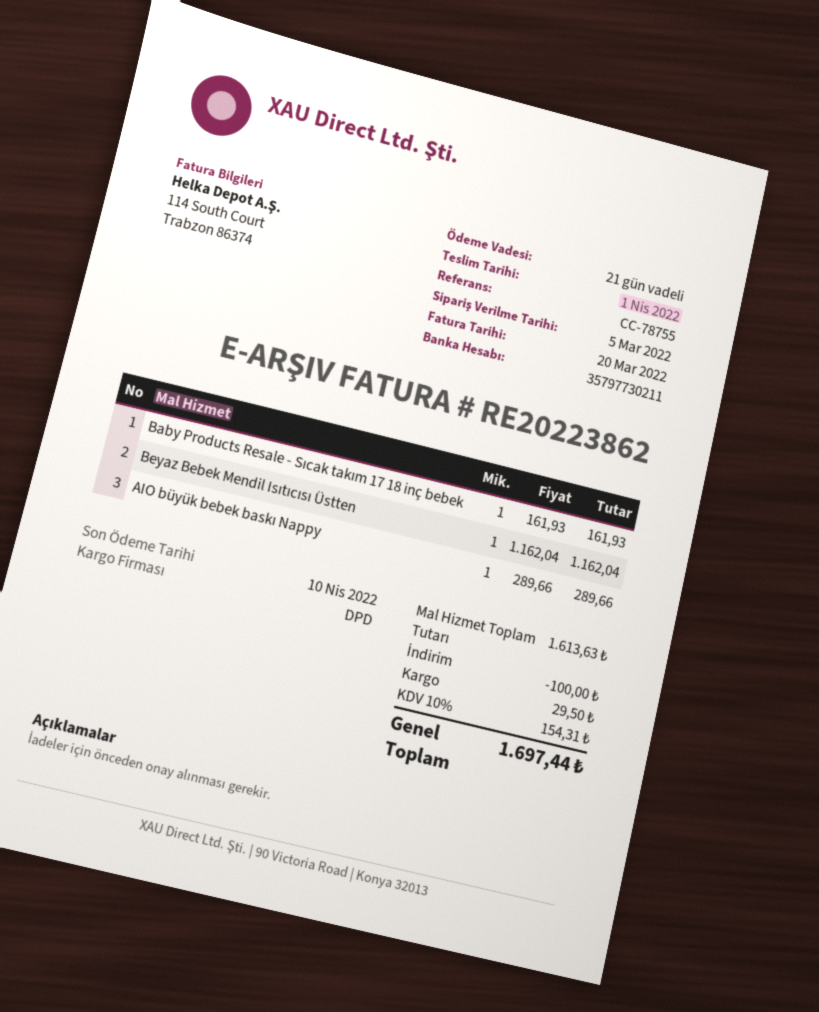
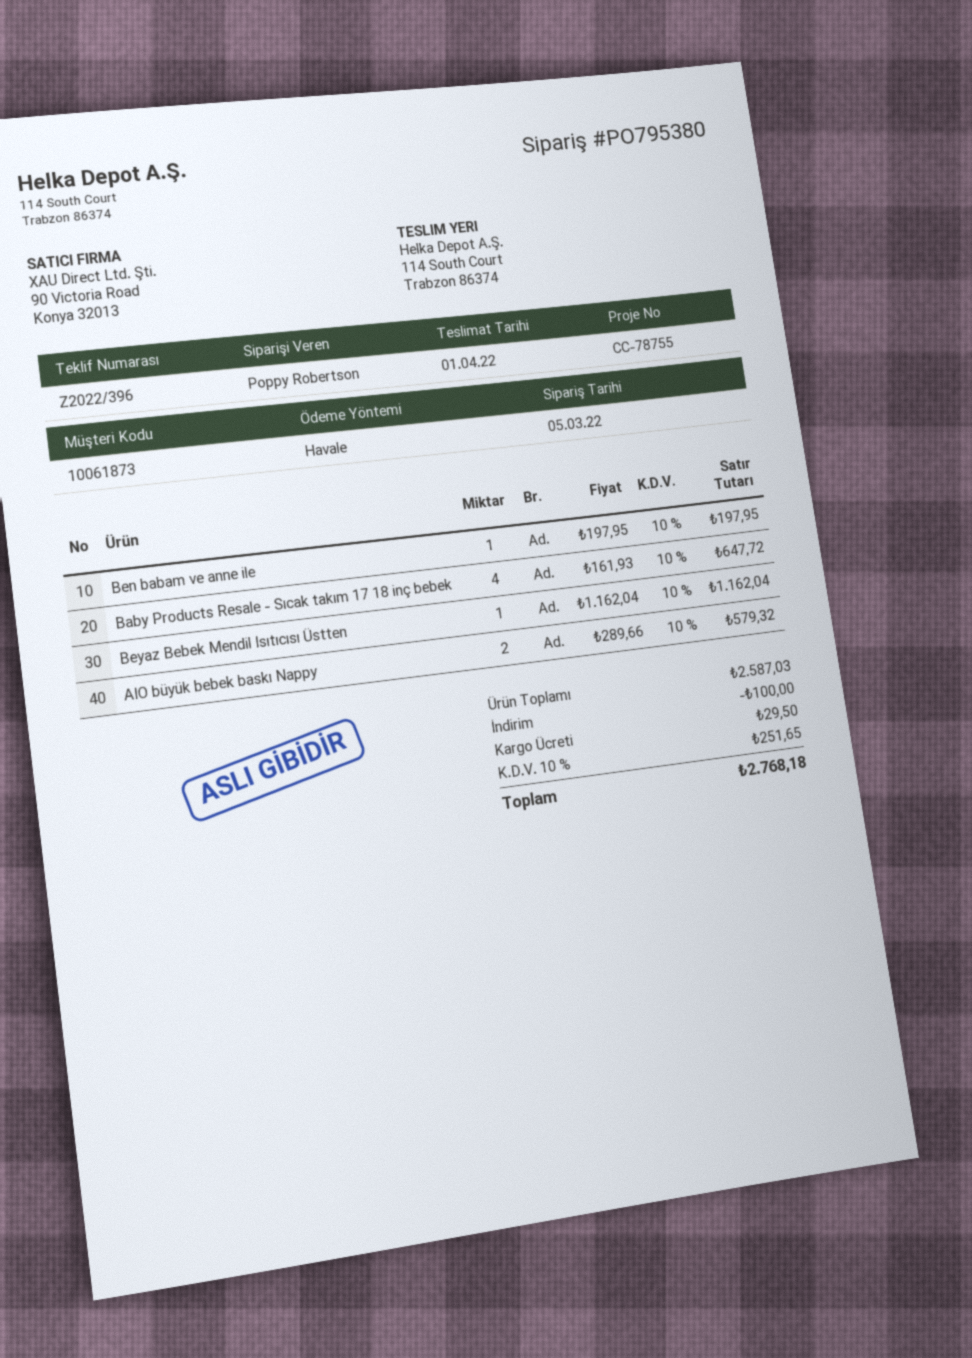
Baby Products Resale - Sıcak takım 17 18 inç bebek: 1 x 161.93 = 161.93 -> 4 x 161.93 = 647.72
AIO büyük bebek baskı Nappy: 1 x 289.66 = 289.66 -> 2 x 289.66 = 579.32
Ben babam ve anne ile: none -> 1 x 197.95 = 197.95
subtotal: 1613.63 -> 2587.03
tax: 10% = 154.31 -> 10% = 251.65
total: 1697.44 -> 2768.18

